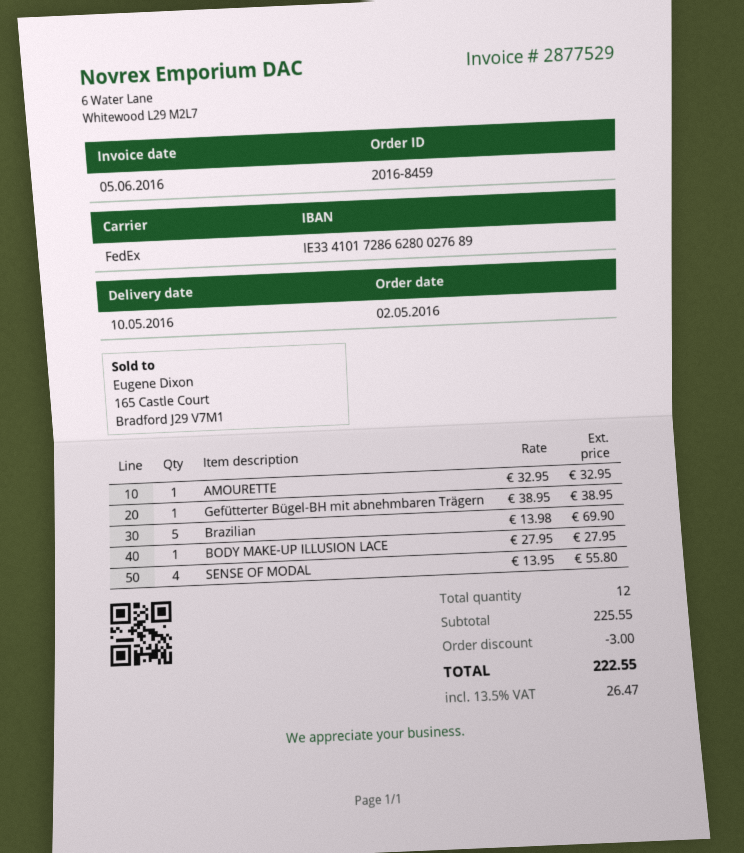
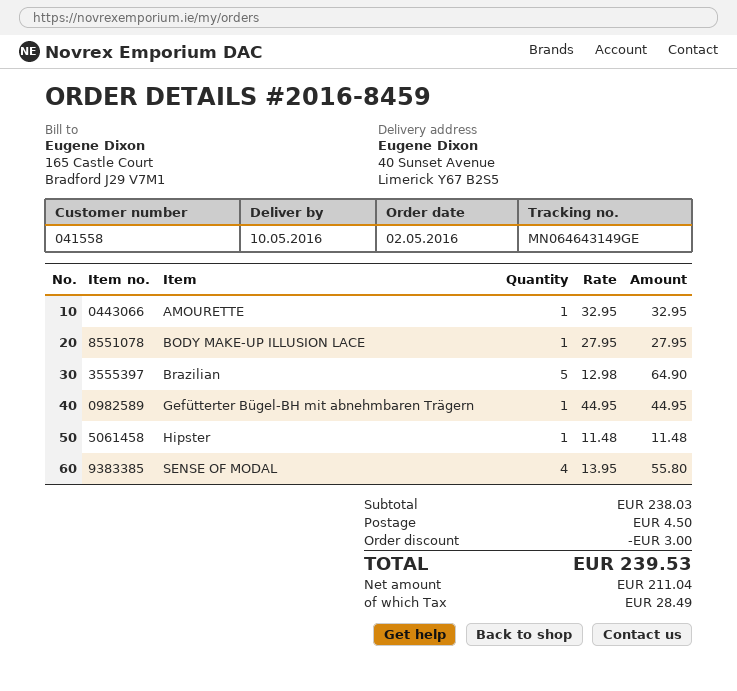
Gefütterter Bügel-BH mit abnehmbaren Trägern: 1 x 38.95 = 38.95 -> 1 x 44.95 = 44.95
Brazilian: 5 x 13.98 = 69.90 -> 5 x 12.98 = 64.90
Hipster: none -> 1 x 11.48 = 11.48
subtotal: 225.55 -> 238.03
shipping: none -> 4.50
tax: 26.47 -> 28.49
total: 222.55 -> 239.53

